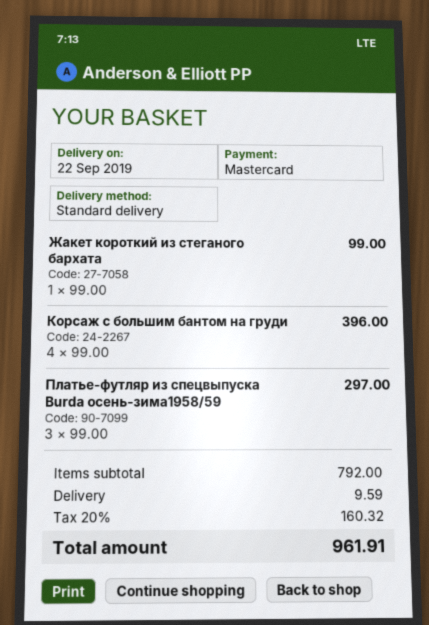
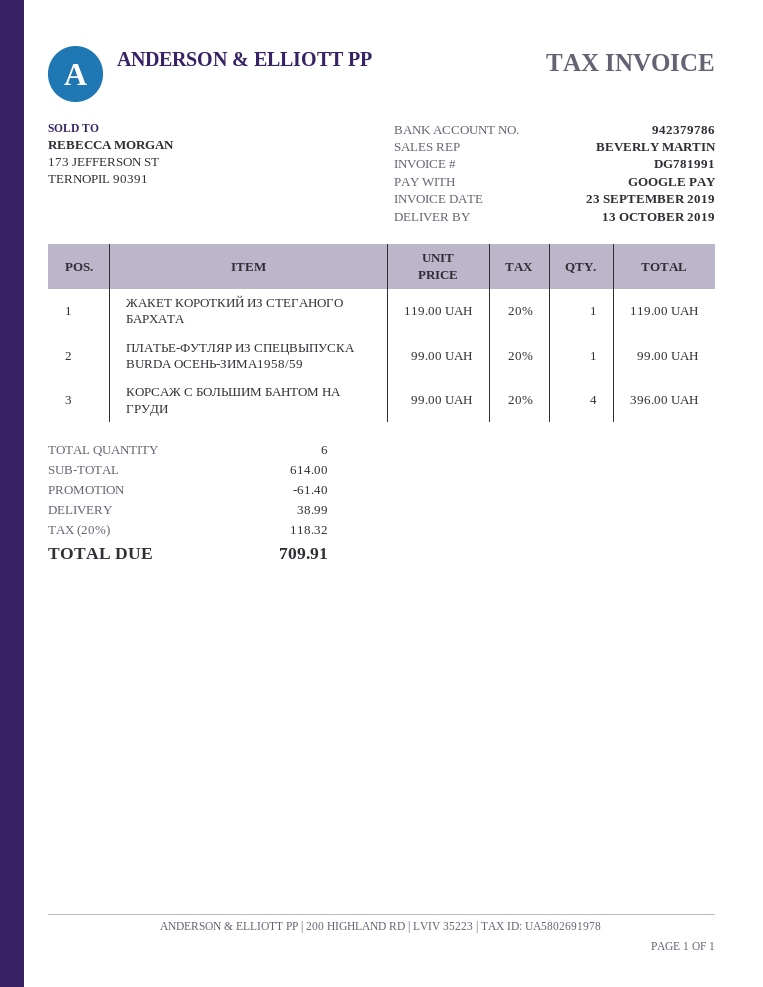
delivery date: 2019-09-22 -> 2019-10-13
payment method: Mastercard -> Google Pay
Жакет короткий из стеганого бархата: 1 x 99.00 = 99.00 -> 1 x 119.00 = 119.00
Платье-футляр из спецвыпуска Burda осень-зима1958/59: 3 x 99.00 = 297.00 -> 1 x 99.00 = 99.00
subtotal: 792.00 -> 614.00
discount: none -> 61.40
shipping: 9.59 -> 38.99
tax: 20% = 160.32 -> 20% = 118.32
total: 961.91 -> 709.91

